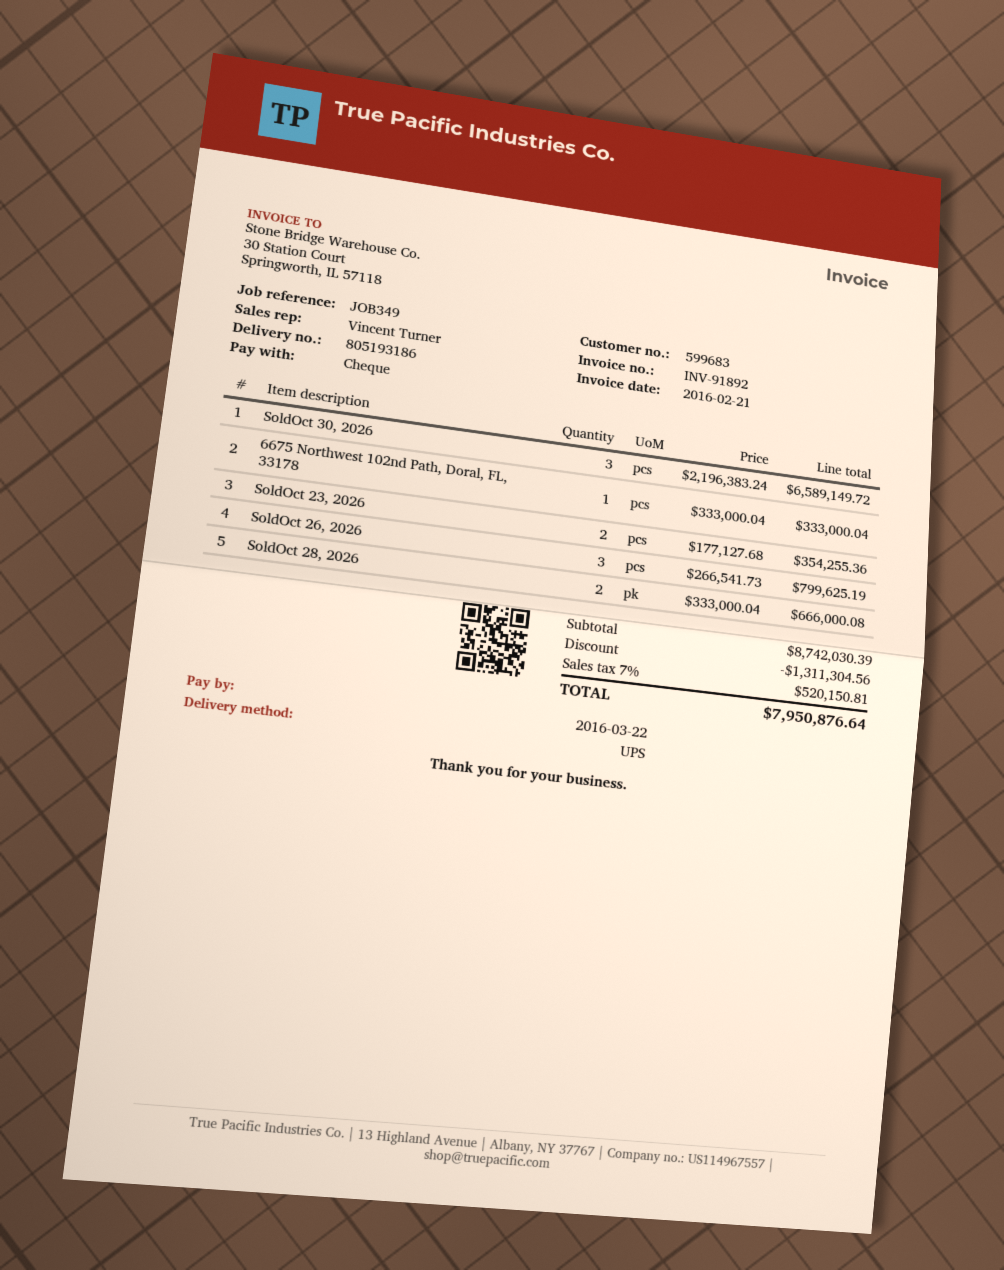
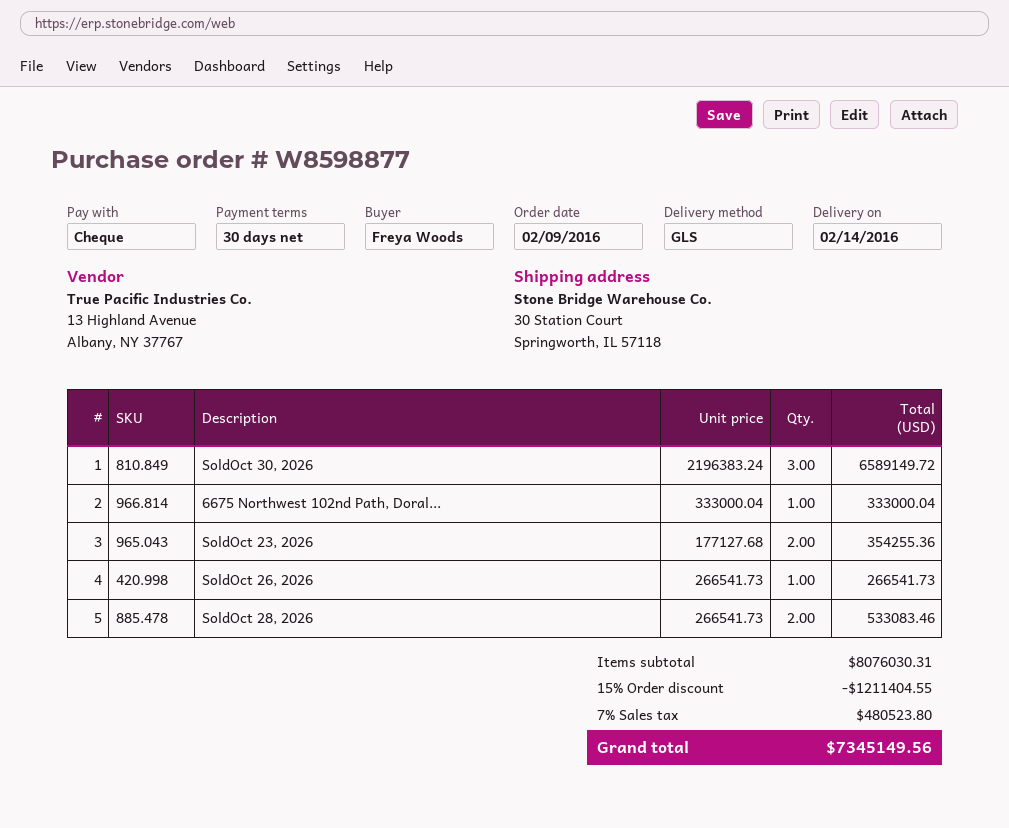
shipping method: UPS -> GLS
SoldOct 26, 2026: 3 x 266541.73 = 799625.19 -> 1 x 266541.73 = 266541.73
SoldOct 28, 2026: 2 x 333000.04 = 666000.08 -> 2 x 266541.73 = 533083.46
subtotal: 8742030.39 -> 8076030.31
discount: 1311304.56 -> 1211404.55
tax: 7% = 520150.81 -> 7% = 480523.80
total: 7950876.64 -> 7345149.56

